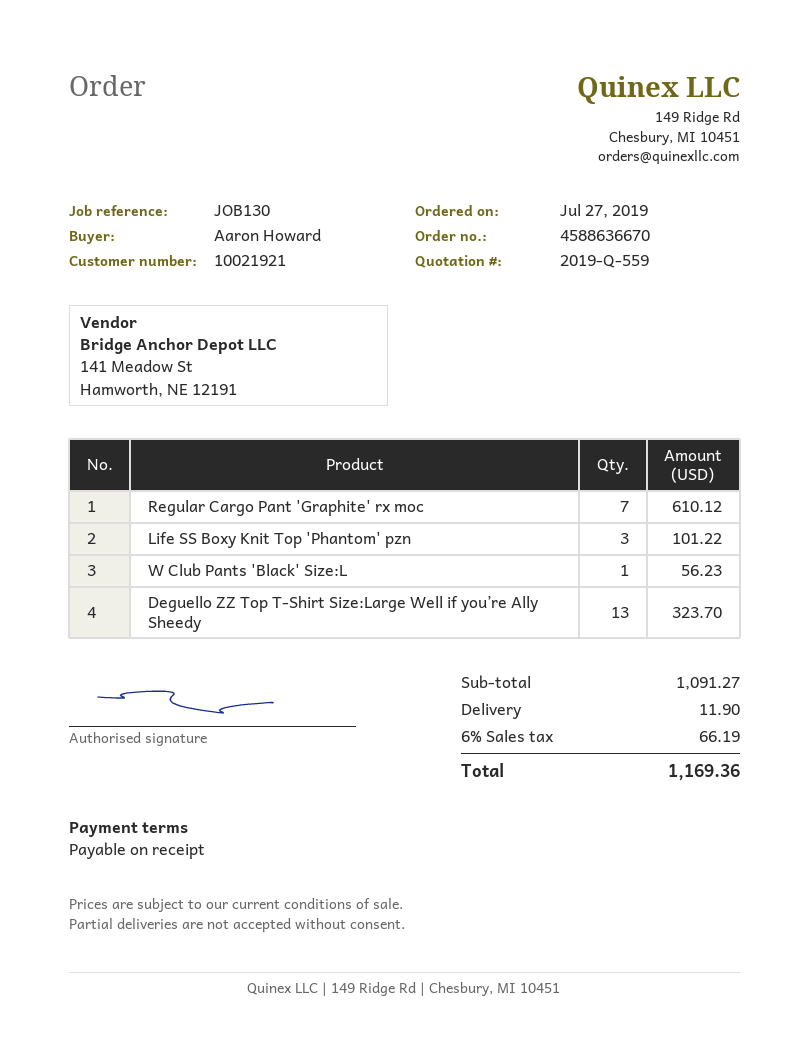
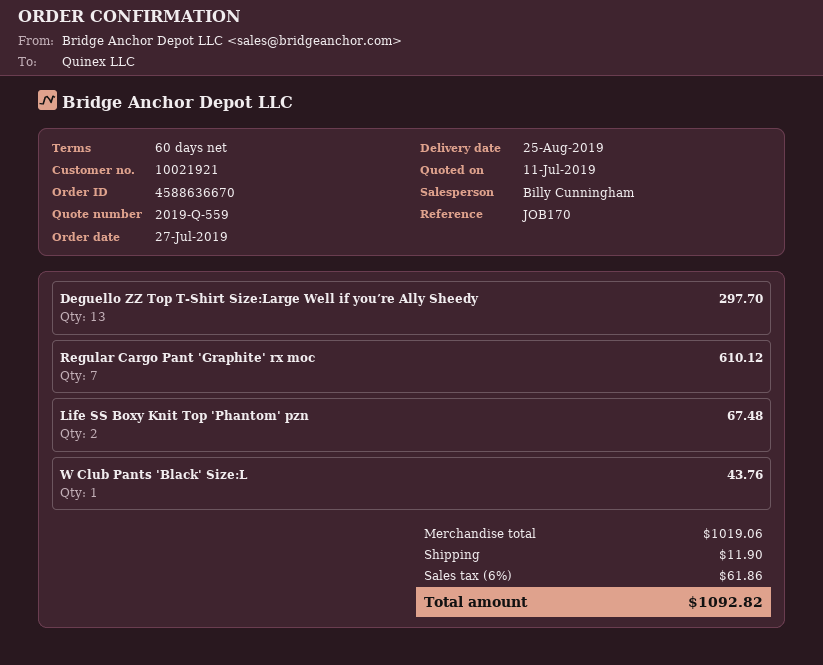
payment terms: on receipt -> 60 days
reference: JOB130 -> JOB170
Life SS Boxy Knit Top 'Phantom' pzn: 3 for 101.22 -> 2 for 67.48
W Club Pants 'Black' Size:L: 1 for 56.23 -> 1 for 43.76
Deguello ZZ Top T-Shirt Size:Large Well if you’re Ally Sheedy: 13 for 323.70 -> 13 for 297.70
subtotal: 1091.27 -> 1019.06
tax: 6% = 66.19 -> 6% = 61.86
total: 1169.36 -> 1092.82

